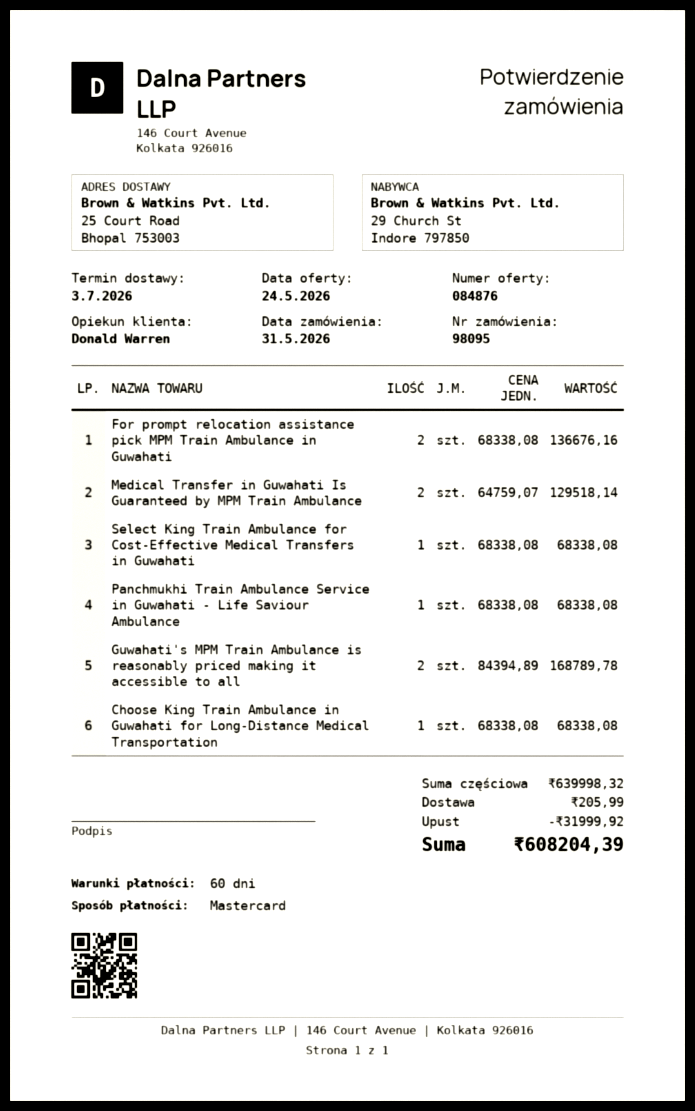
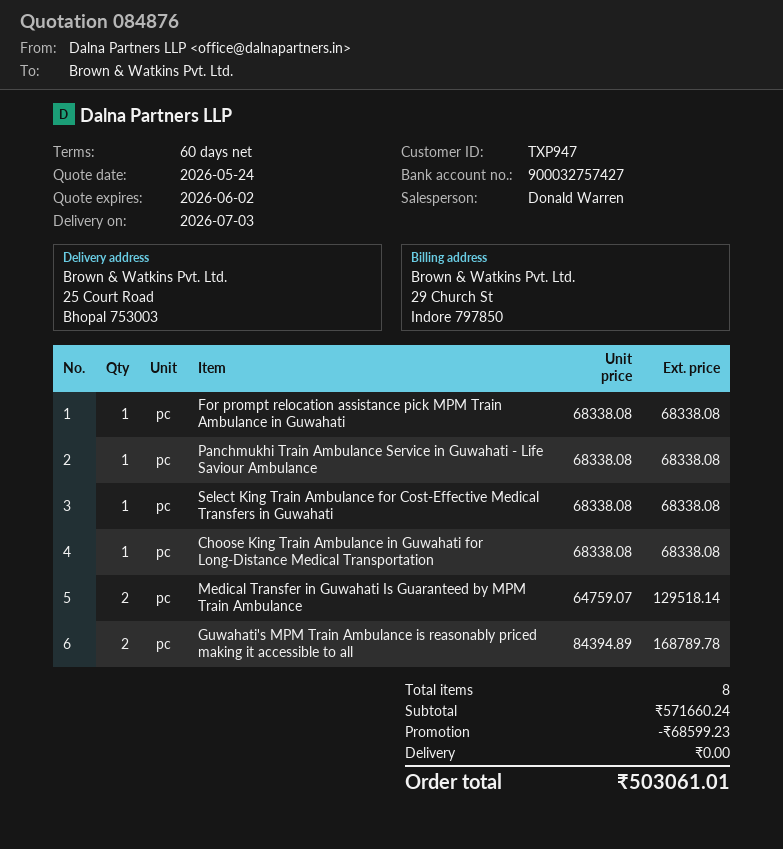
For prompt relocation assistance pick MPM Train Ambulance in Guwahati: 2 x 68338.08 = 136676.16 -> 1 x 68338.08 = 68338.08
subtotal: 639998.32 -> 571660.24
discount: 31999.92 -> 68599.23
shipping: 205.99 -> 0.00
total: 608204.39 -> 503061.01

